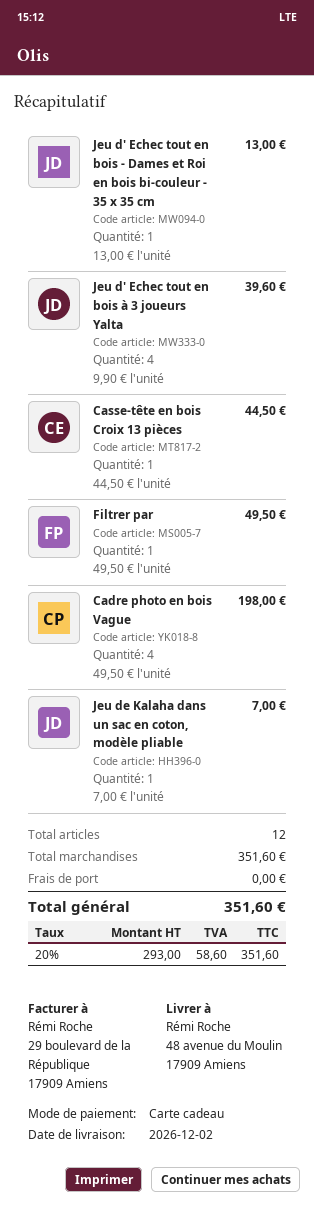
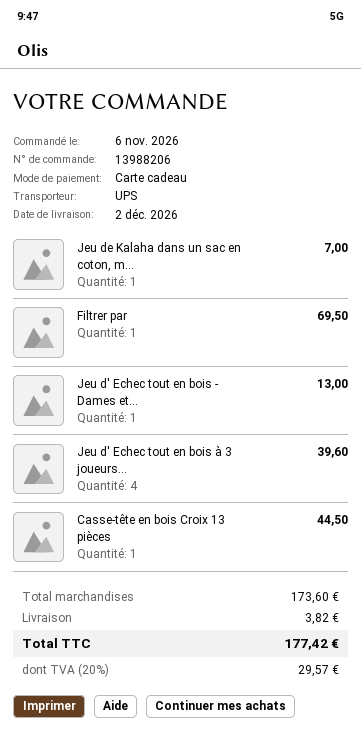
Filtrer par: 1 for 49.50 -> 1 for 69.50
Cadre photo en bois Vague: 4 for 198.00 -> none
subtotal: 351.60 -> 173.60
shipping: 0.00 -> 3.82
tax: 20% = 58.60 -> 20% = 29.57
total: 351.60 -> 177.42

